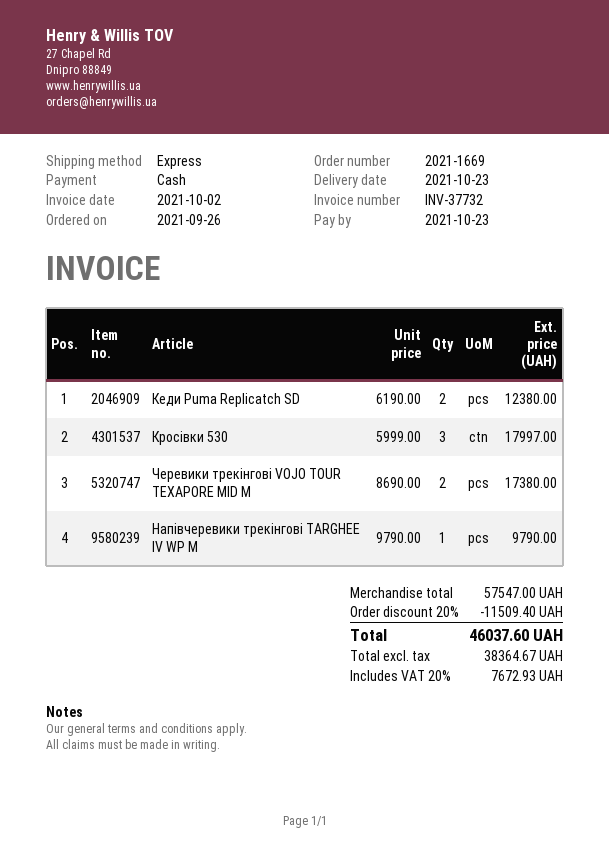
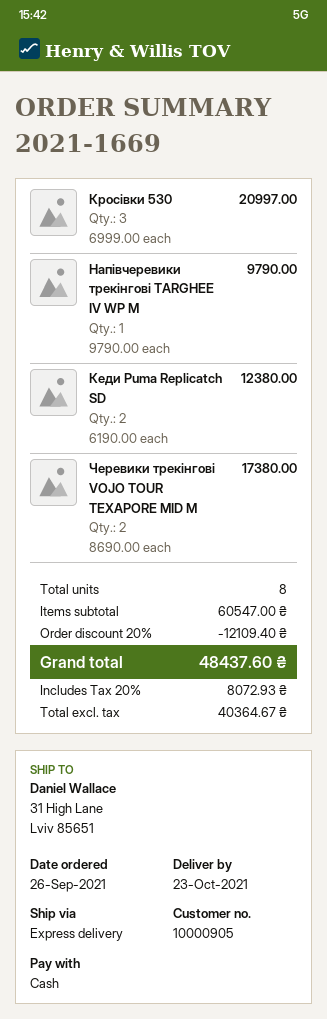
Кросівки 530: 3 x 5999.00 = 17997.00 -> 3 x 6999.00 = 20997.00
subtotal: 57547.00 -> 60547.00
discount: 20% = 11509.40 -> 20% = 12109.40
net: 38364.67 -> 40364.67
tax: 20% = 7672.93 -> 20% = 8072.93
total: 46037.60 -> 48437.60

